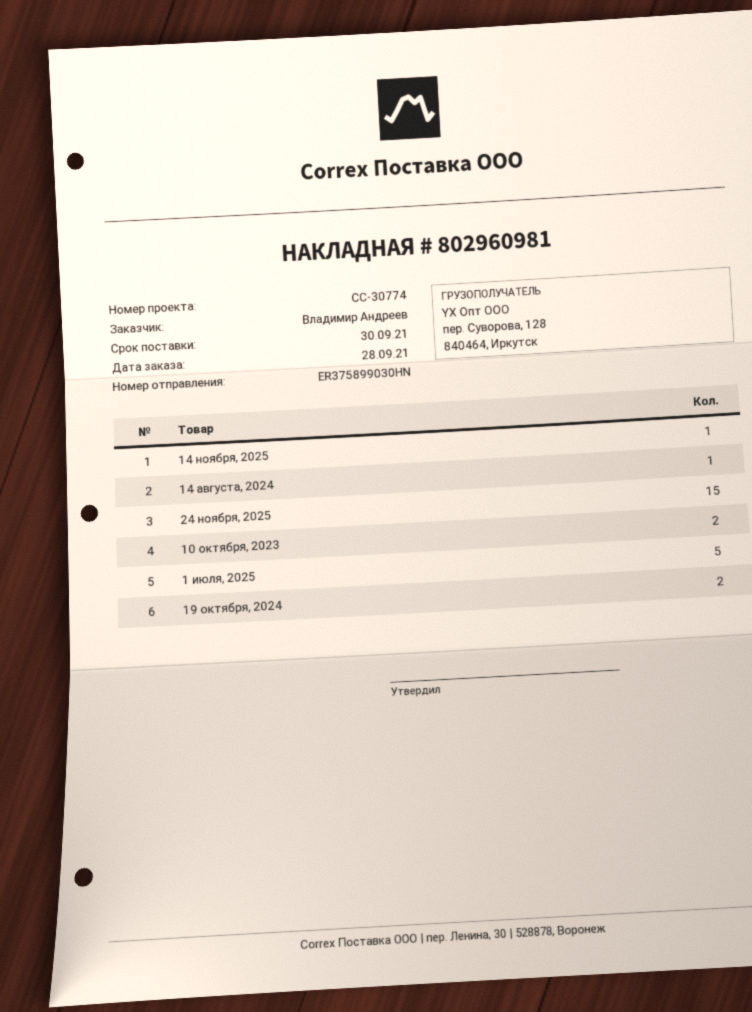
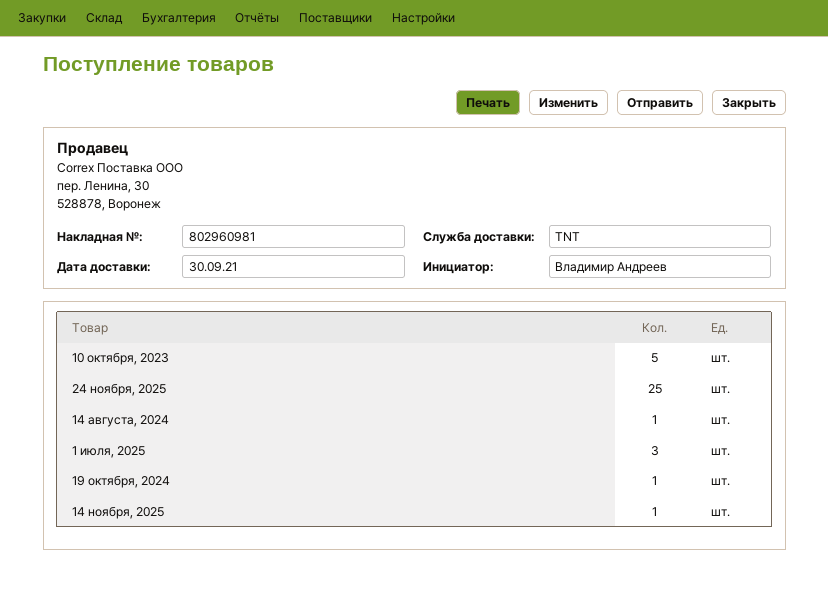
24 ноября, 2025: 15 -> 25
10 октября, 2023: 2 -> 5
1 июля, 2025: 5 -> 3
19 октября, 2024: 2 -> 1

